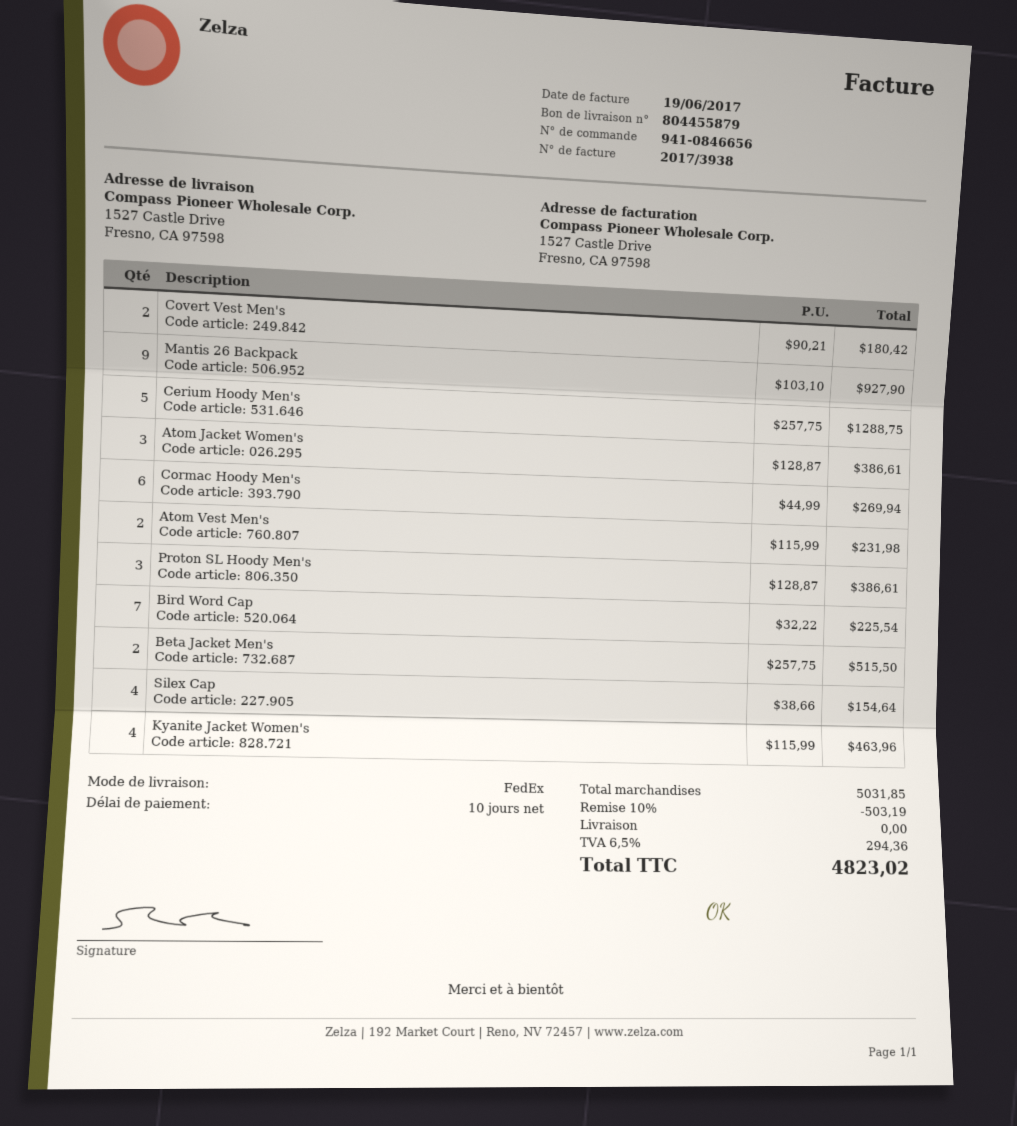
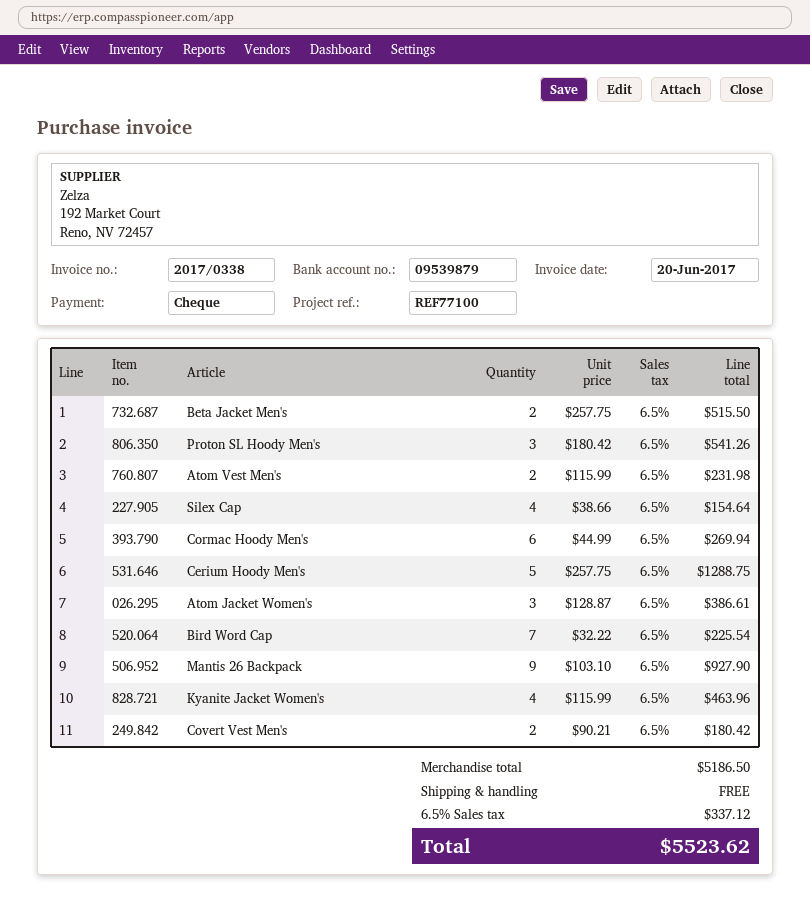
invoice number: 2017/3938 -> 2017/0338
invoice date: 2017-06-19 -> 2017-06-20
Proton SL Hoody Men's: 3 x 128.87 = 386.61 -> 3 x 180.42 = 541.26
subtotal: 5031.85 -> 5186.50
discount: 10% = 503.19 -> none
tax: 6.5% = 294.36 -> 6.5% = 337.12
total: 4823.02 -> 5523.62

